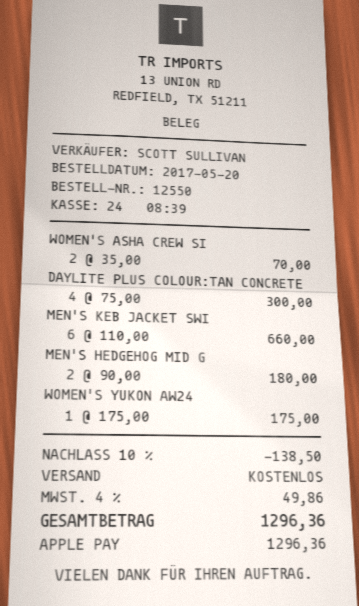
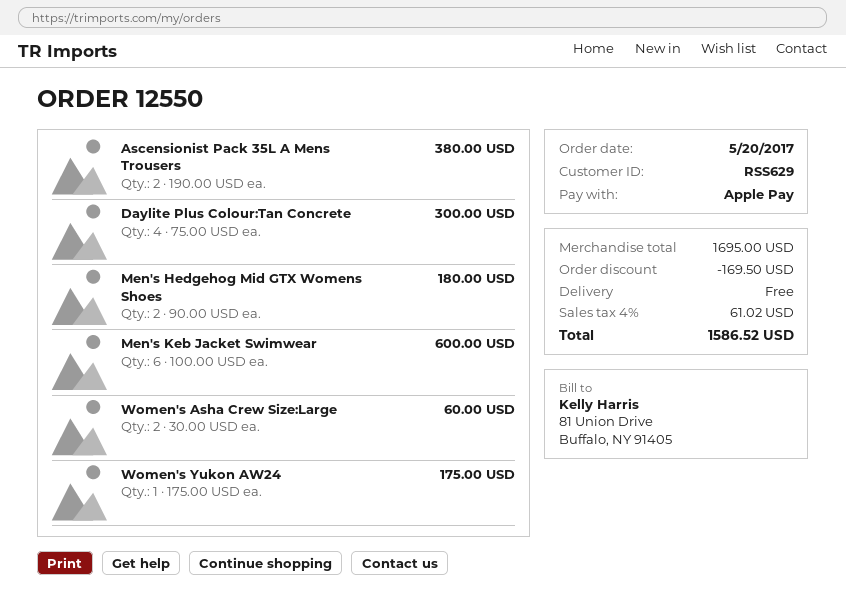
WOMEN'S ASHA CREW SI: 2 x 35.00 = 70.00 -> 2 x 30.00 = 60.00
MEN'S KEB JACKET SWI: 6 x 110.00 = 660.00 -> 6 x 100.00 = 600.00
Ascensionist Pack 35L A Mens Trousers: none -> 2 x 190.00 = 380.00
discount: 138.50 -> 169.50
tax: 4% = 49.86 -> 4% = 61.02
total: 1296.36 -> 1586.52

